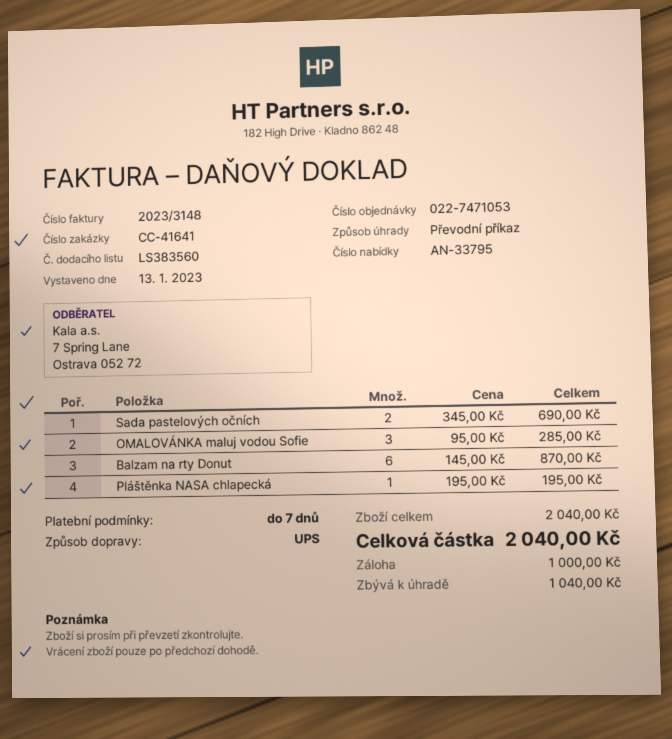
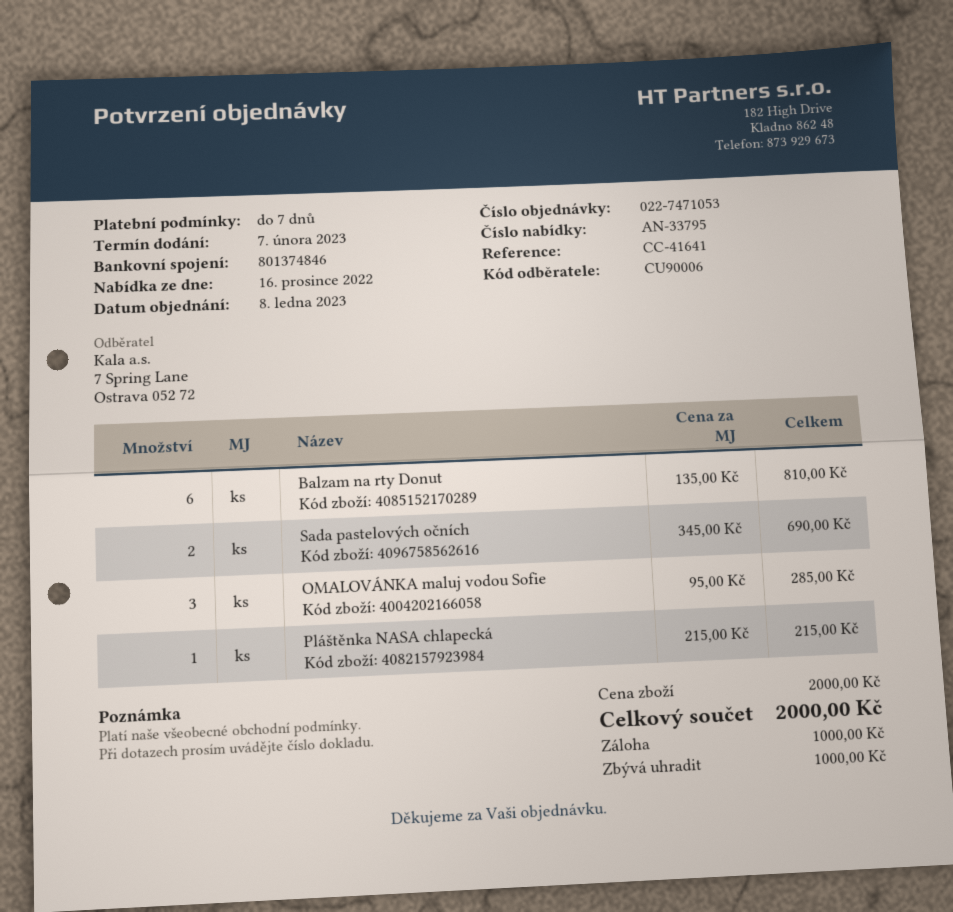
Balzam na rty Donut: 6 x 145.00 = 870.00 -> 6 x 135.00 = 810.00
Pláštěnka NASA chlapecká: 1 x 195.00 = 195.00 -> 1 x 215.00 = 215.00
subtotal: 2040.00 -> 2000.00
total: 2040.00 -> 2000.00
balance: 1040.00 -> 1000.00

